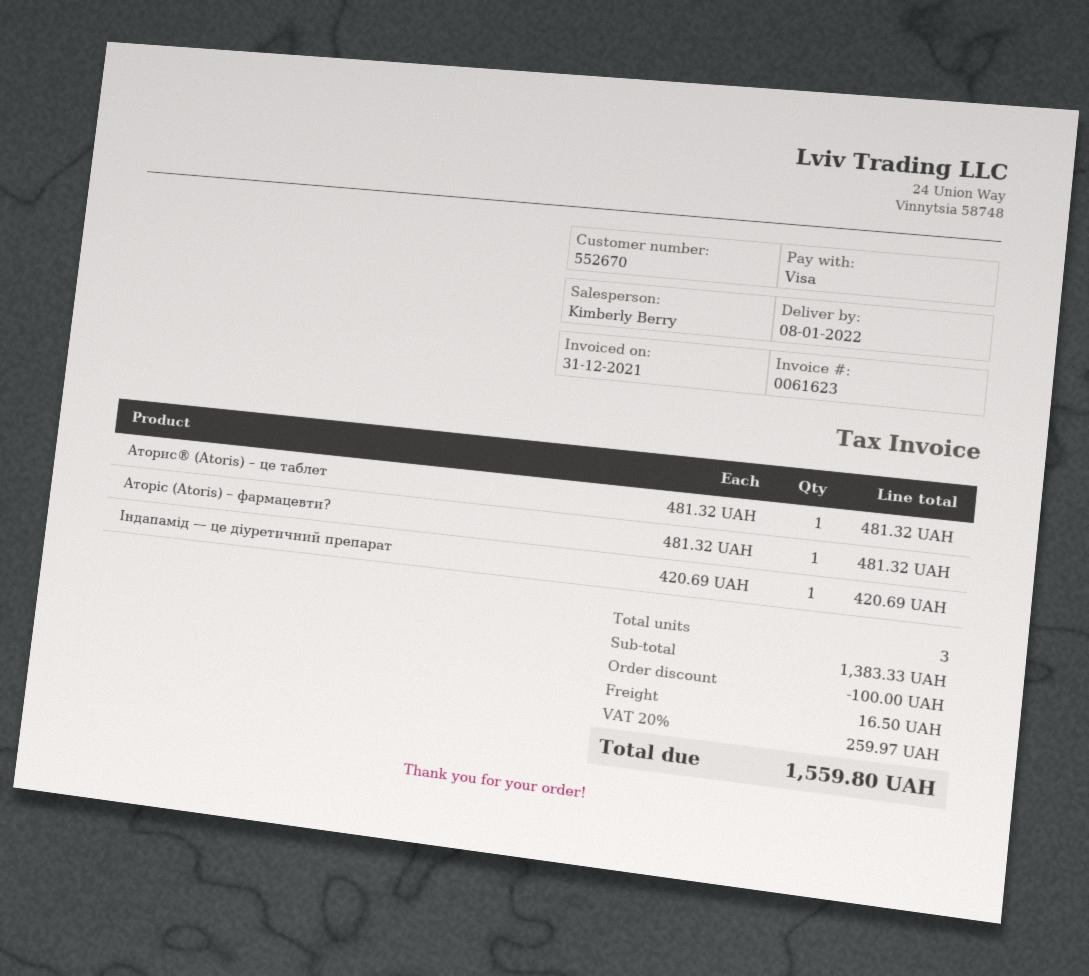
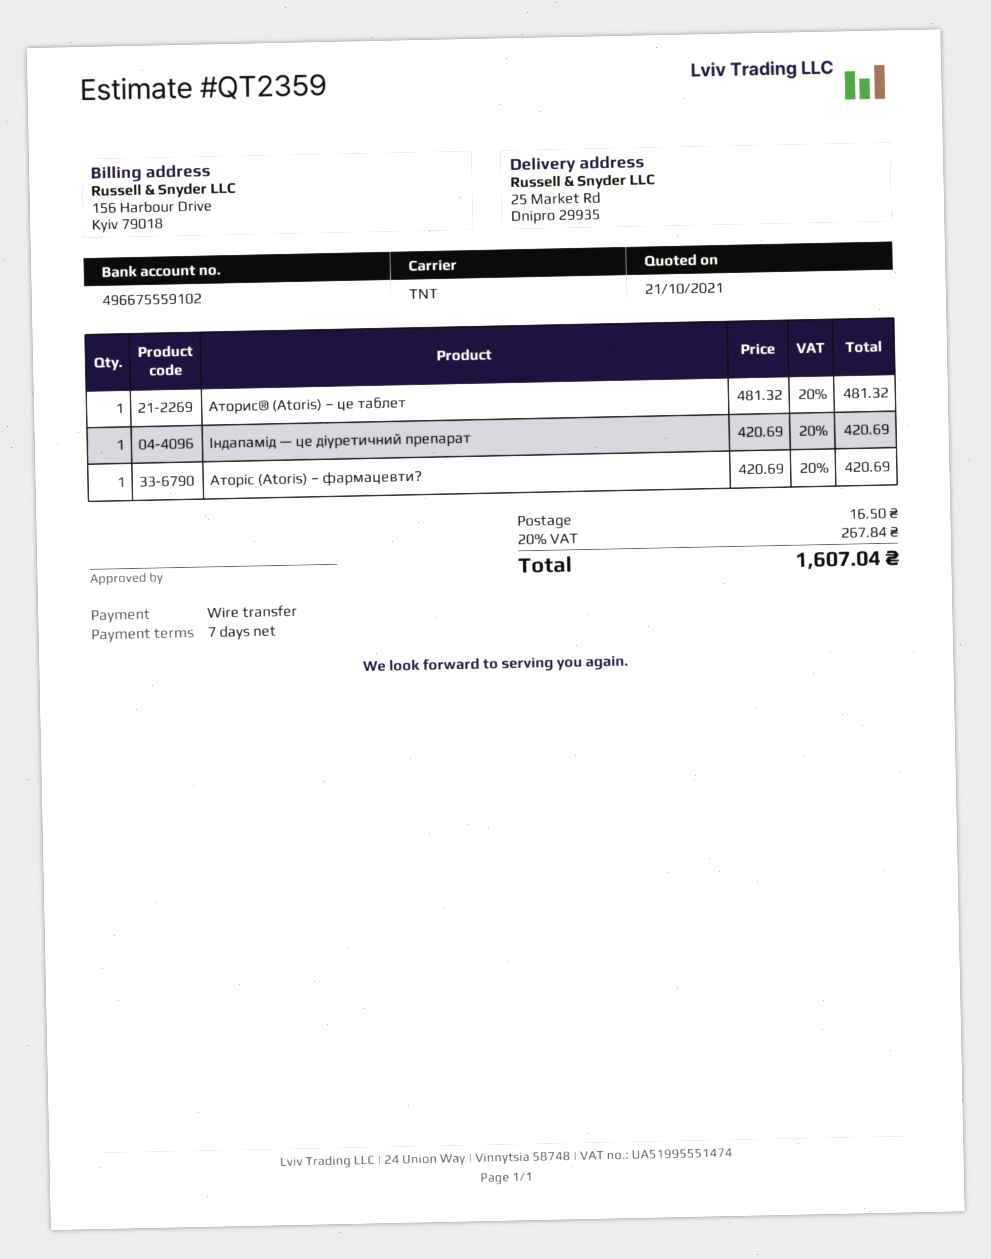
payment method: Visa -> bank transfer
Аторіс (Atoris) – фармацевти?: 1 x 481.32 = 481.32 -> 1 x 420.69 = 420.69
discount: 100.00 -> none
tax: 20% = 259.97 -> 20% = 267.84
total: 1559.80 -> 1607.04

